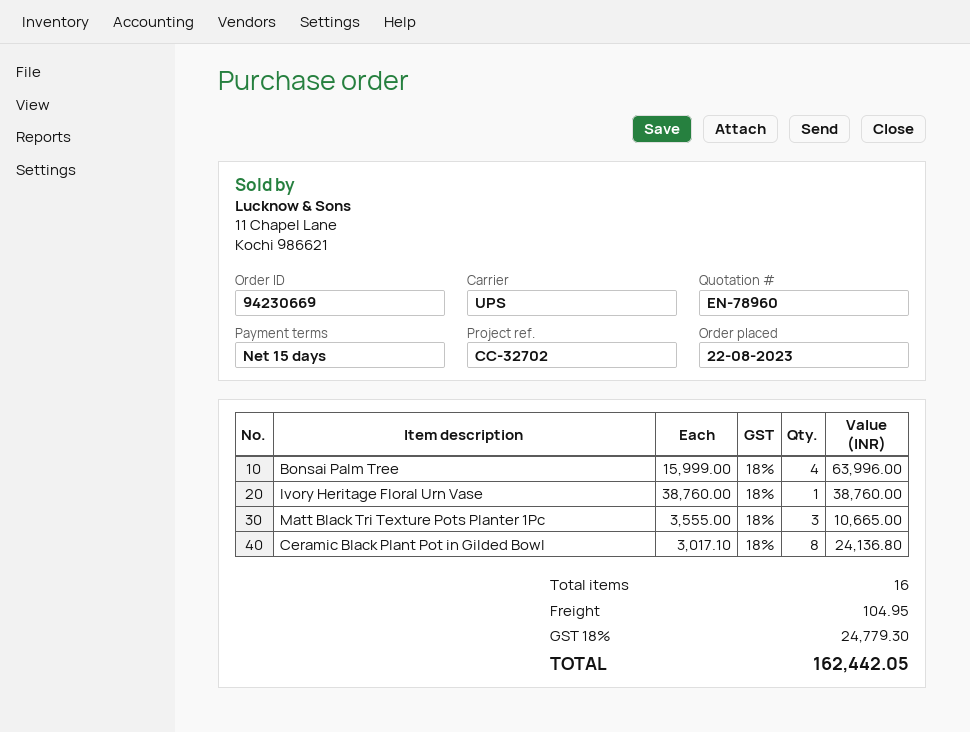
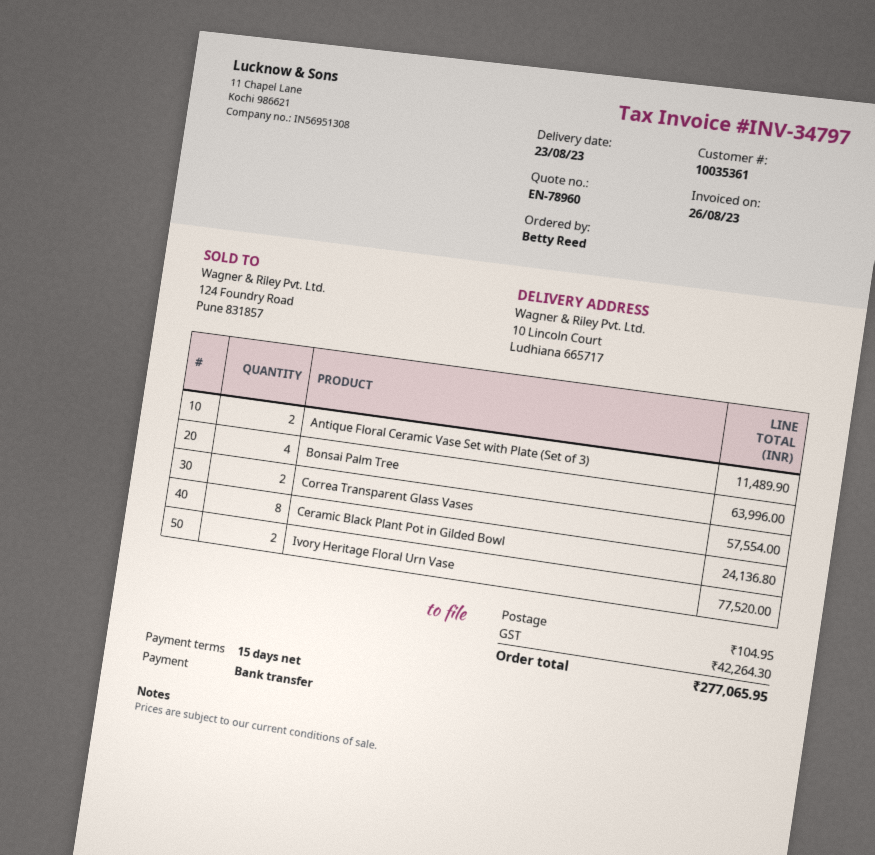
Ivory Heritage Floral Urn Vase: 1 for 38760.00 -> 2 for 77520.00
Matt Black Tri Texture Pots Planter 1Pc: 3 for 10665.00 -> none
Antique Floral Ceramic Vase Set with Plate (Set of 3): none -> 2 for 11489.90
Correa Transparent Glass Vases: none -> 2 for 57554.00
tax: 24779.30 -> 42264.30
total: 162442.05 -> 277065.95

